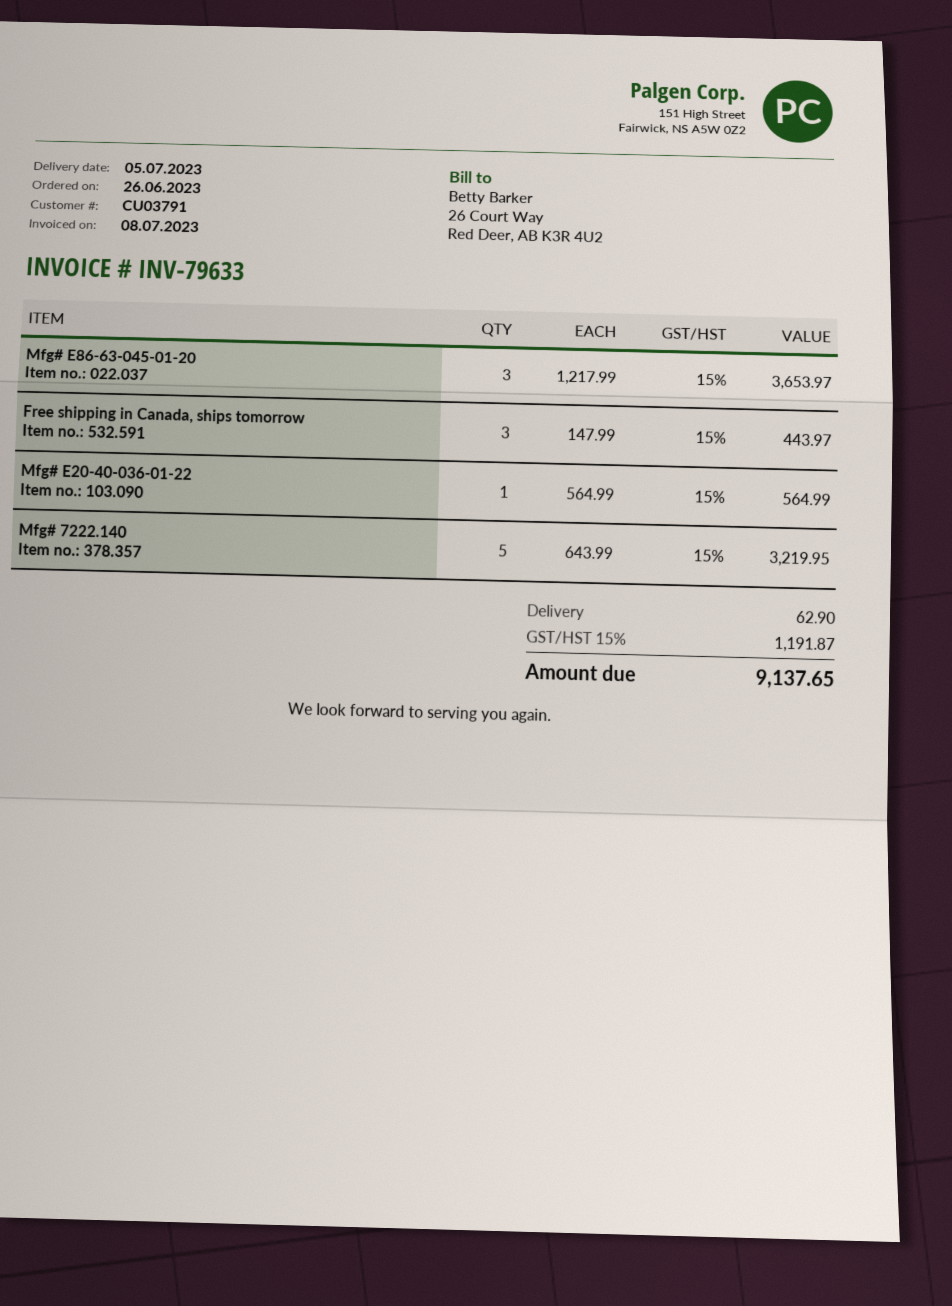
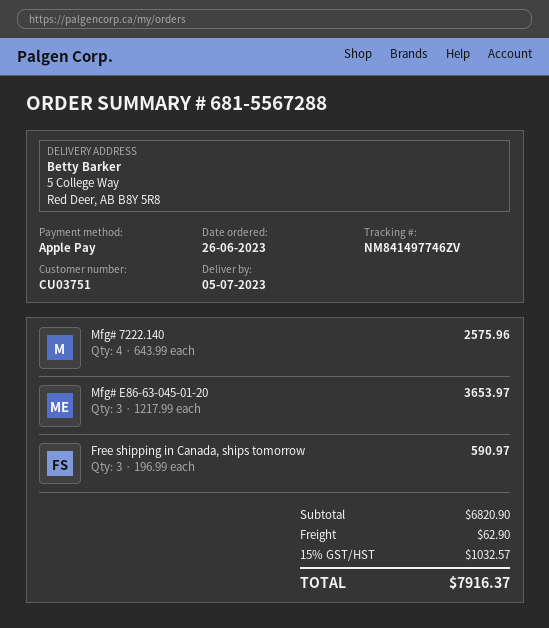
customer number: CU03791 -> CU03751
Free shipping in Canada, ships tomorrow: 3 x 147.99 = 443.97 -> 3 x 196.99 = 590.97
Mfg# E20-40-036-01-22: 1 x 564.99 = 564.99 -> none
Mfg# 7222.140: 5 x 643.99 = 3219.95 -> 4 x 643.99 = 2575.96
tax: 15% = 1191.87 -> 15% = 1032.57
total: 9137.65 -> 7916.37

